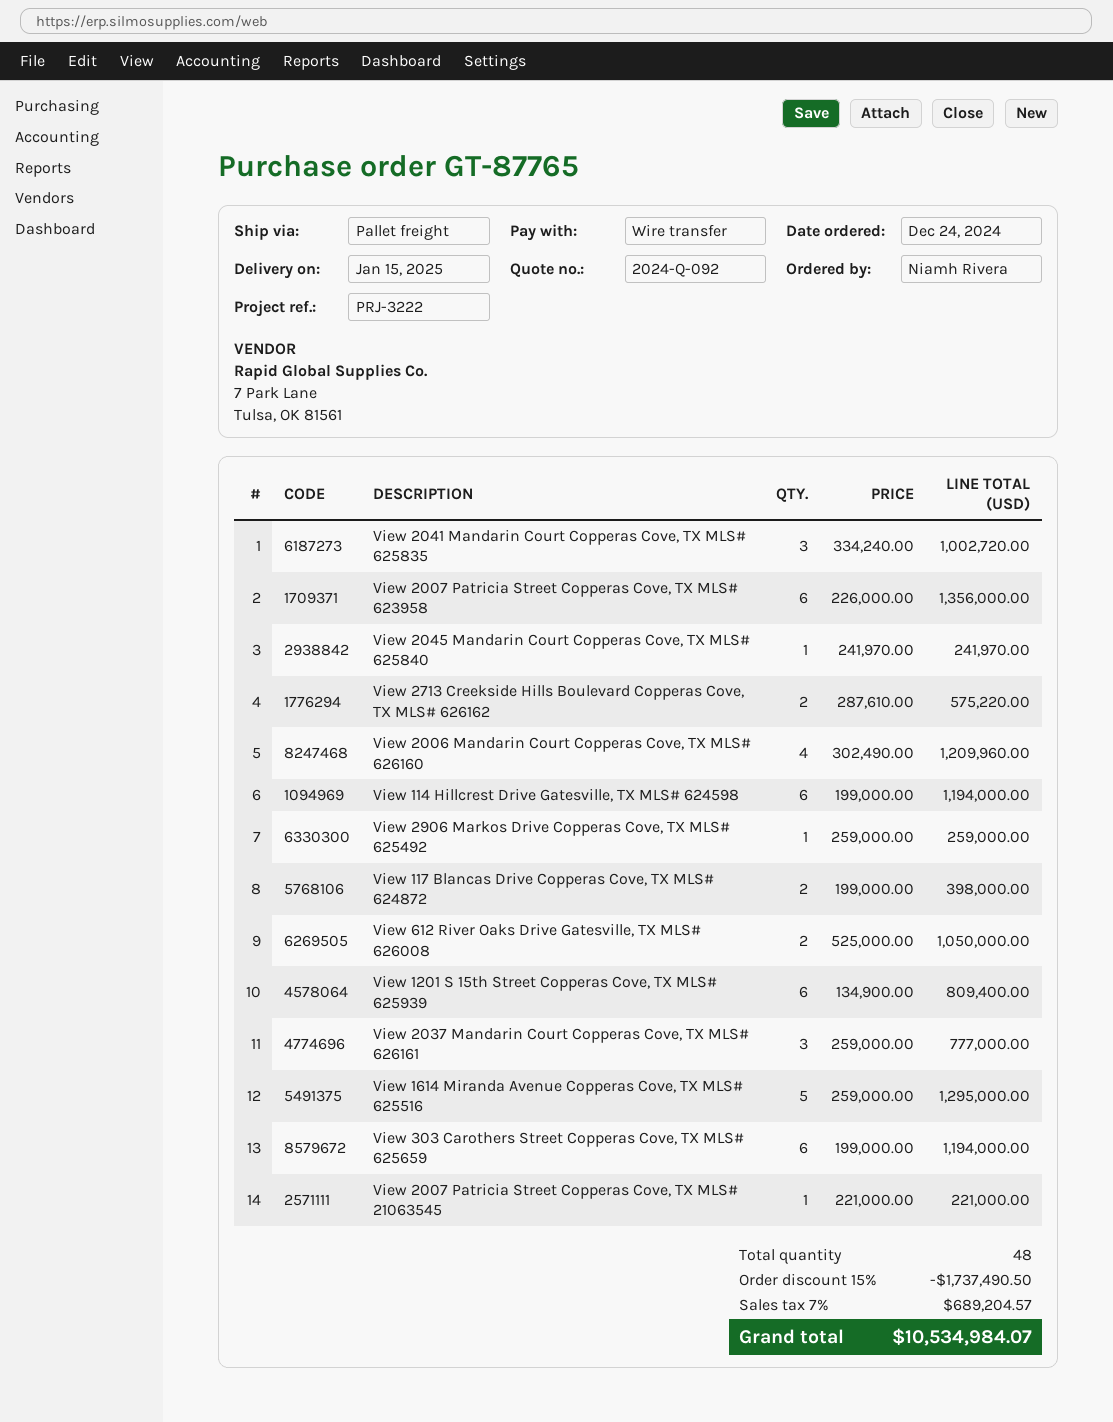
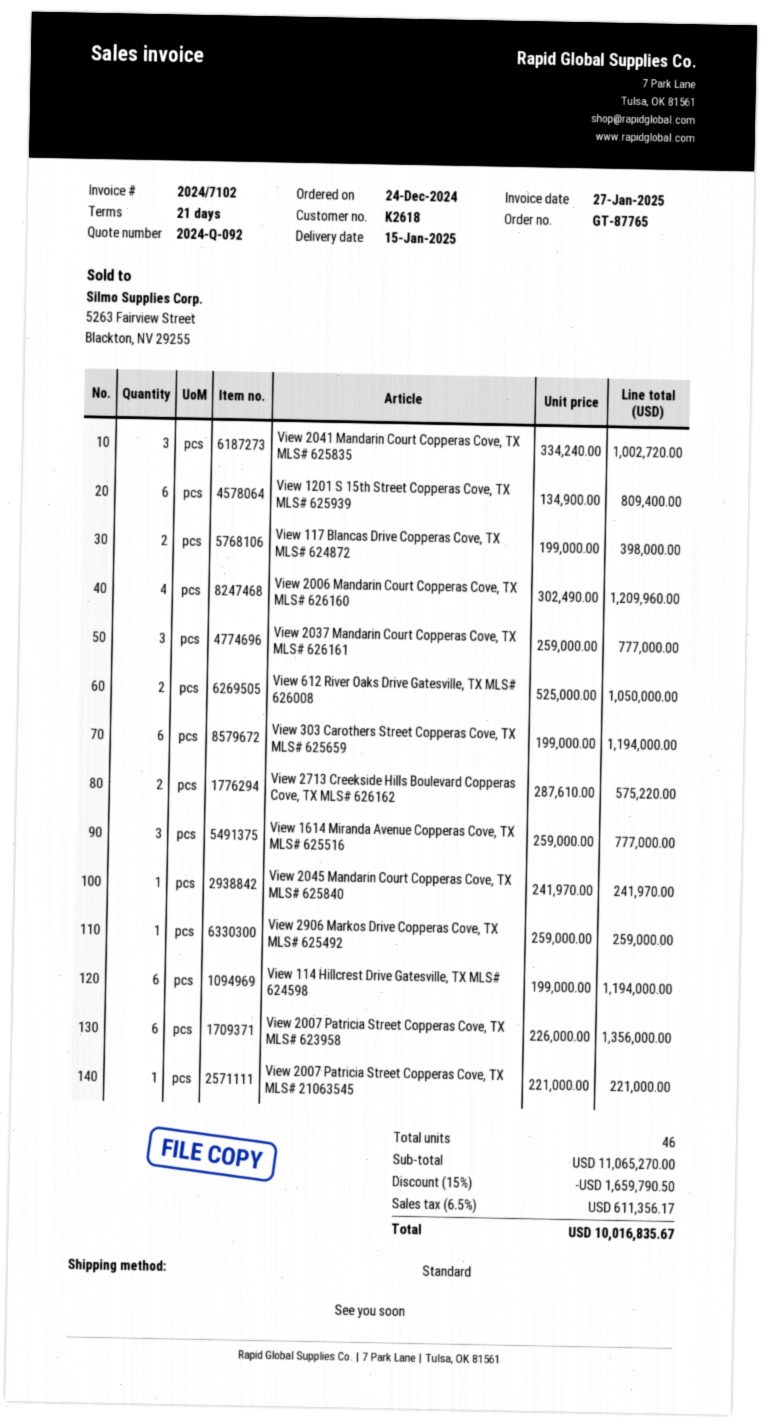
shipping method: pallet freight -> standard
View 1614 Miranda Avenue Copperas Cove, TX MLS# 625516: 5 x 259000.00 = 1295000.00 -> 3 x 259000.00 = 777000.00
total quantity: 48 -> 46
discount: 15% = 1737490.50 -> 15% = 1659790.50
tax: 7% = 689204.57 -> 6.5% = 611356.17
total: 10534984.07 -> 10016835.67

